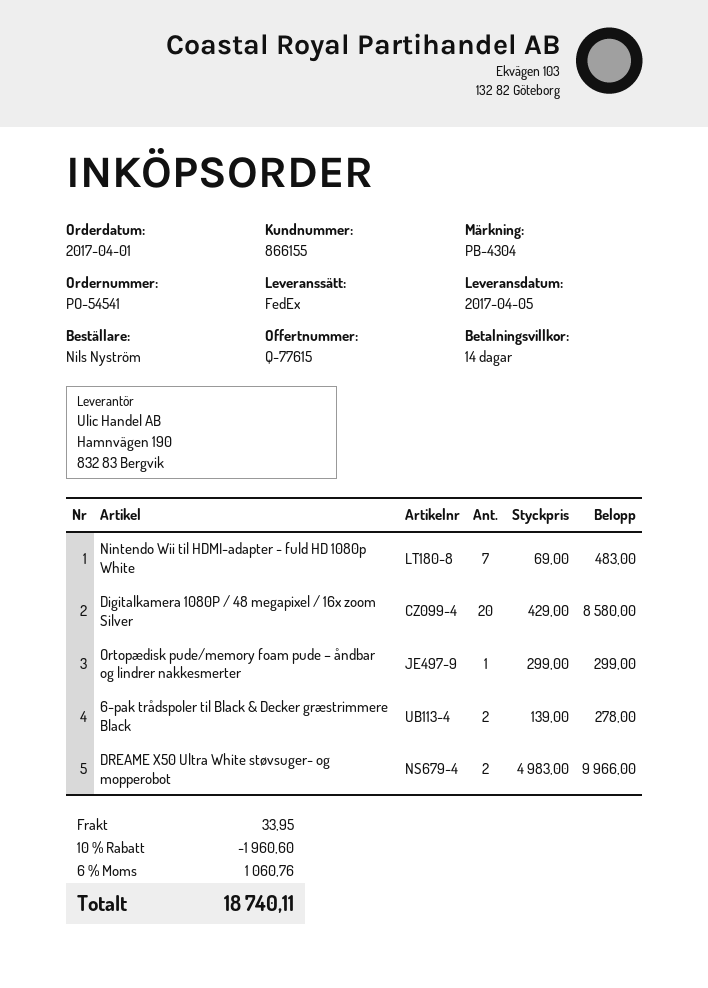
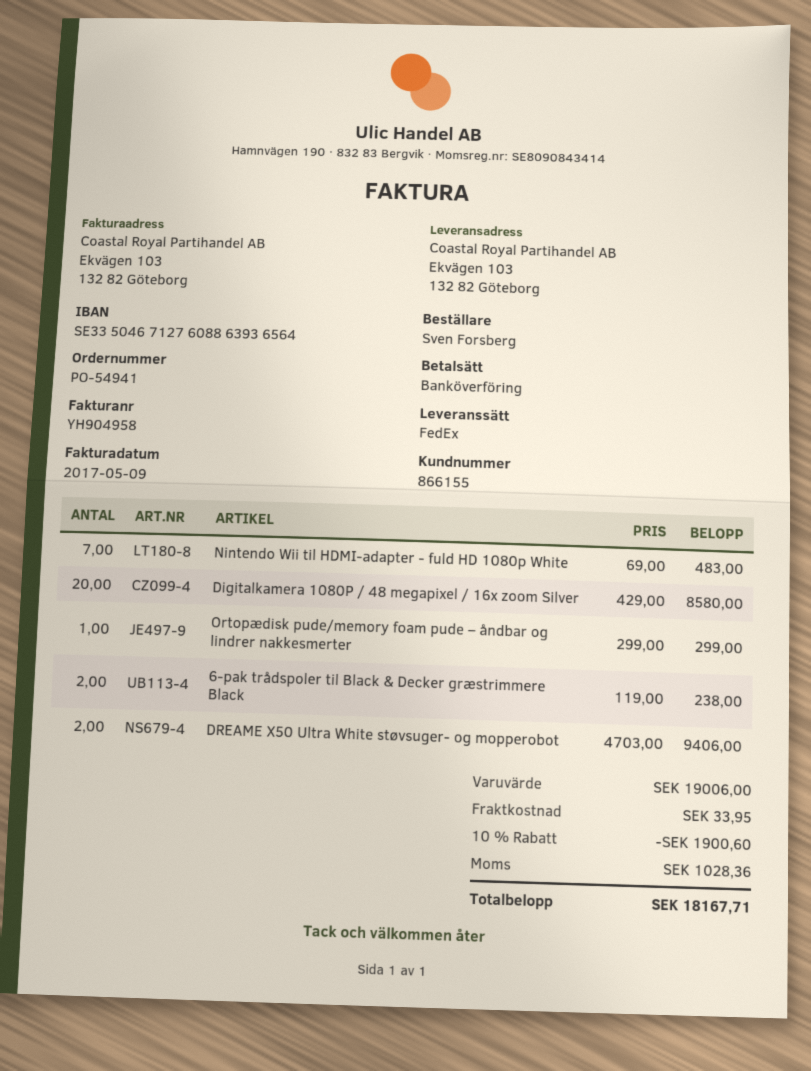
order number: PO-54541 -> PO-54941
ordered by: Nils Nyström -> Sven Forsberg
6-pak trådspoler til Black & Decker græstrimmere Black: 2 x 139.00 = 278.00 -> 2 x 119.00 = 238.00
DREAME X50 Ultra White støvsuger- og mopperobot: 2 x 4983.00 = 9966.00 -> 2 x 4703.00 = 9406.00
discount: 10% = 1960.60 -> 10% = 1900.60
tax: 1060.76 -> 1028.36
total: 18740.11 -> 18167.71

